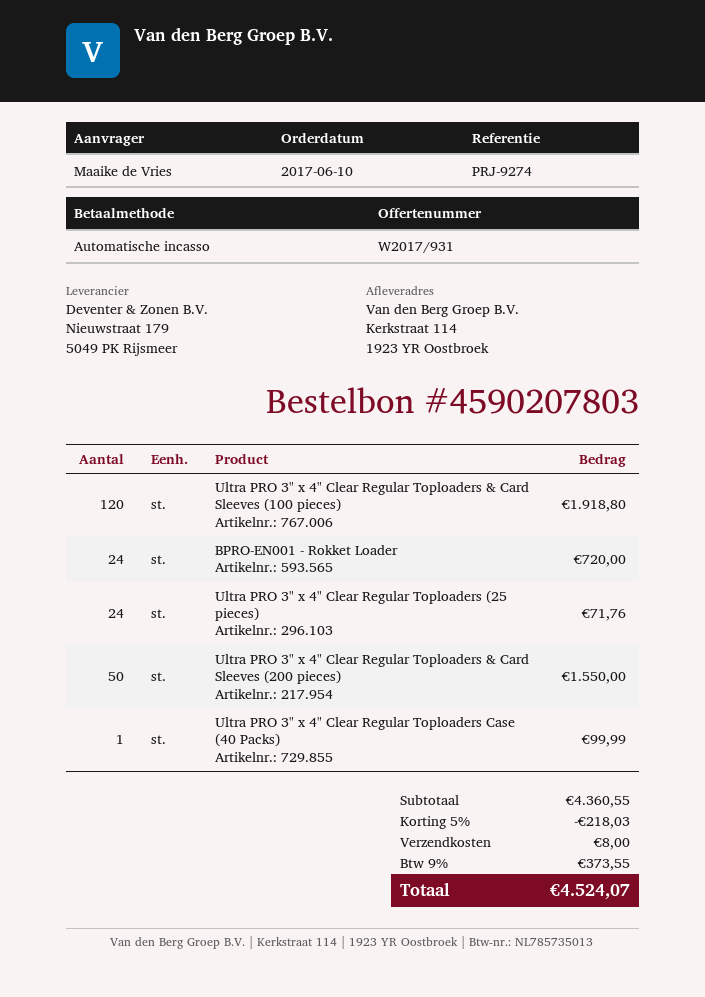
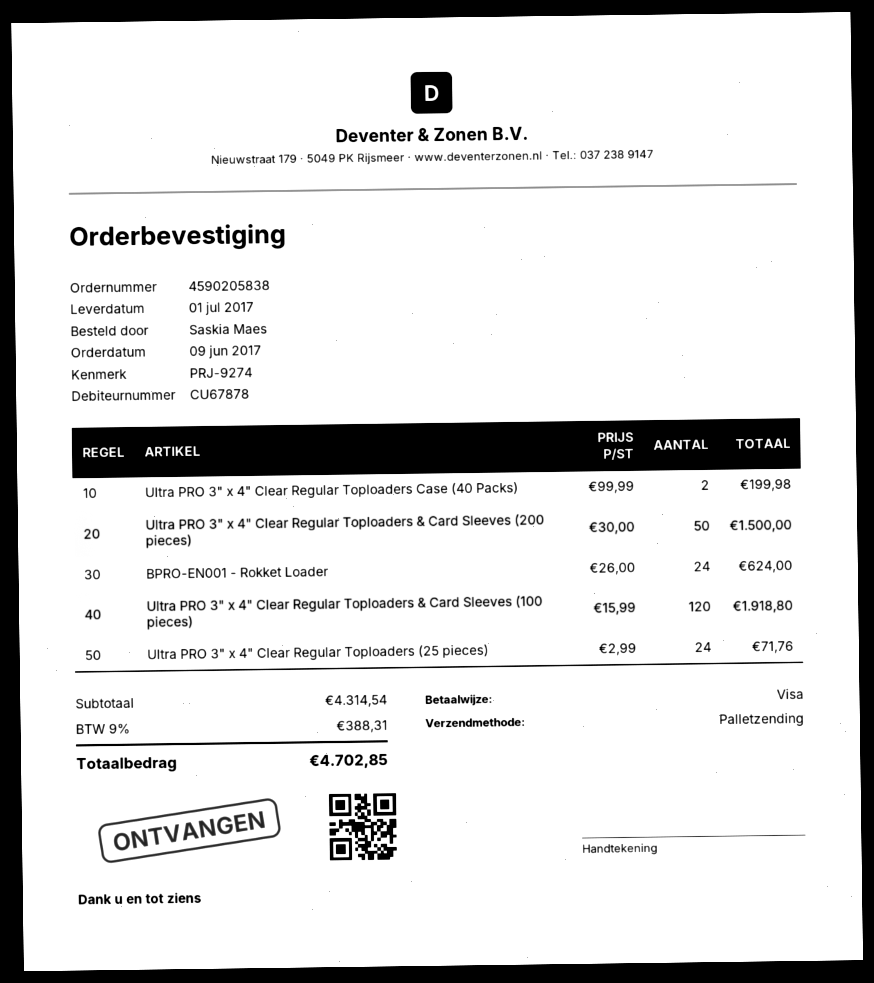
order number: 4590207803 -> 4590205838
order date: 2017-06-10 -> 2017-06-09
ordered by: Maaike de Vries -> Saskia Maes
payment method: direct debit -> Visa
BPRO-EN001 - Rokket Loader: 24 for 720.00 -> 24 for 624.00
Ultra PRO 3" x 4" Clear Regular Toploaders & Card Sleeves (200 pieces): 50 for 1550.00 -> 50 for 1500.00
Ultra PRO 3" x 4" Clear Regular Toploaders Case (40 Packs): 1 for 99.99 -> 2 for 199.98
subtotal: 4360.55 -> 4314.54
discount: 5% = 218.03 -> none
shipping: 8.00 -> none
tax: 9% = 373.55 -> 9% = 388.31
total: 4524.07 -> 4702.85

